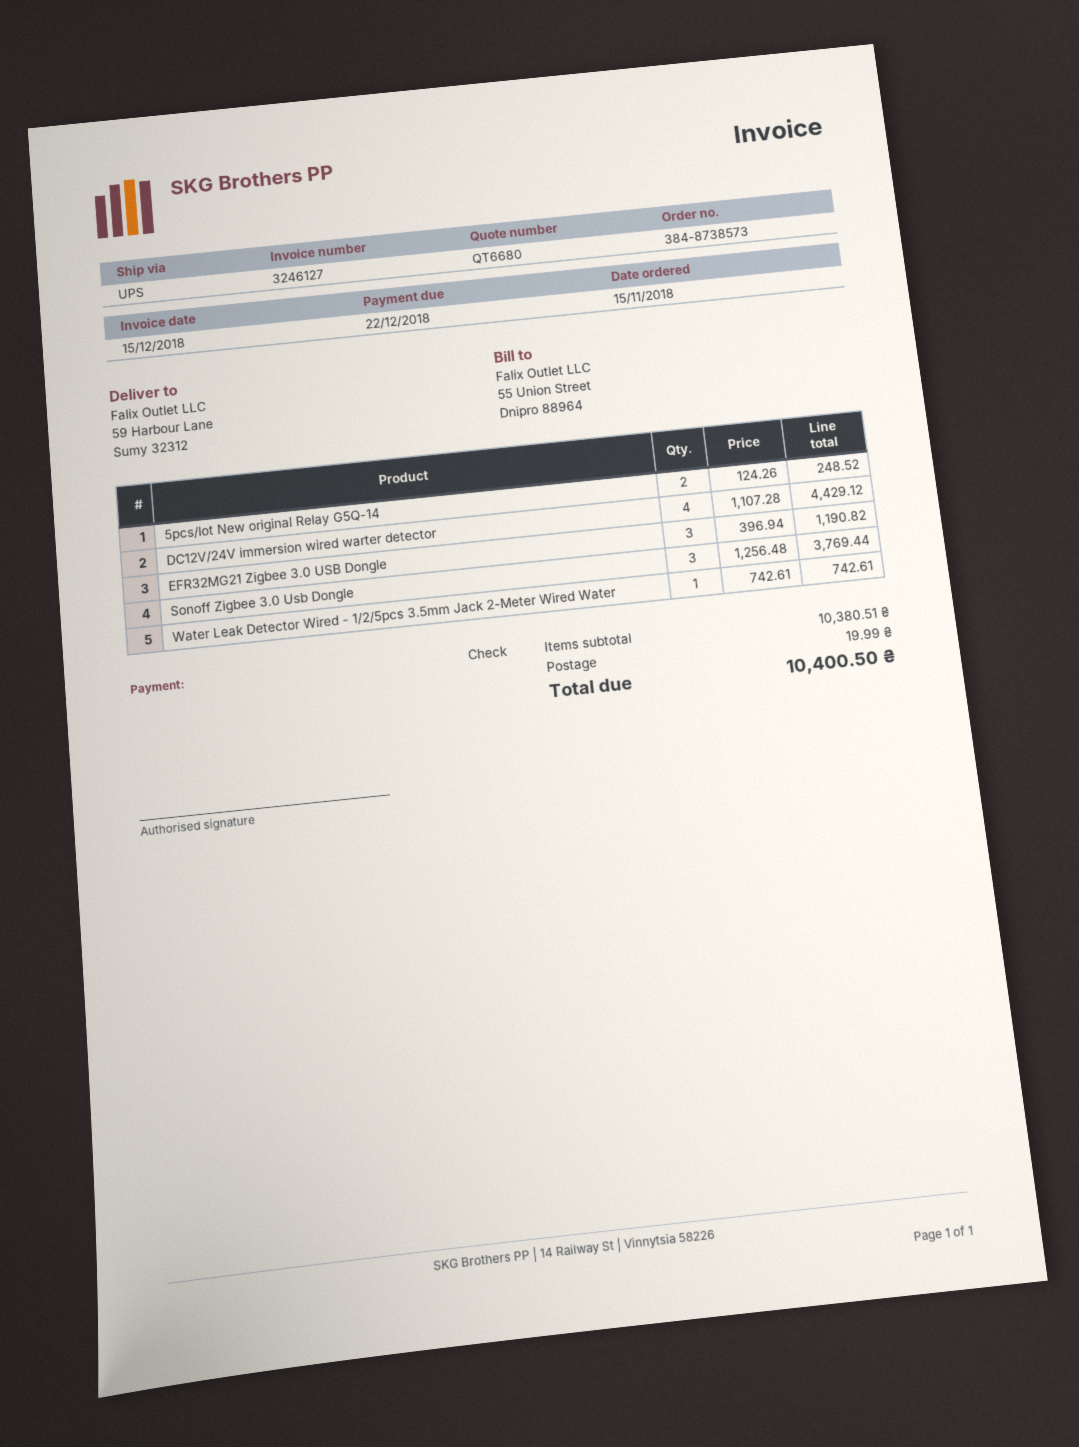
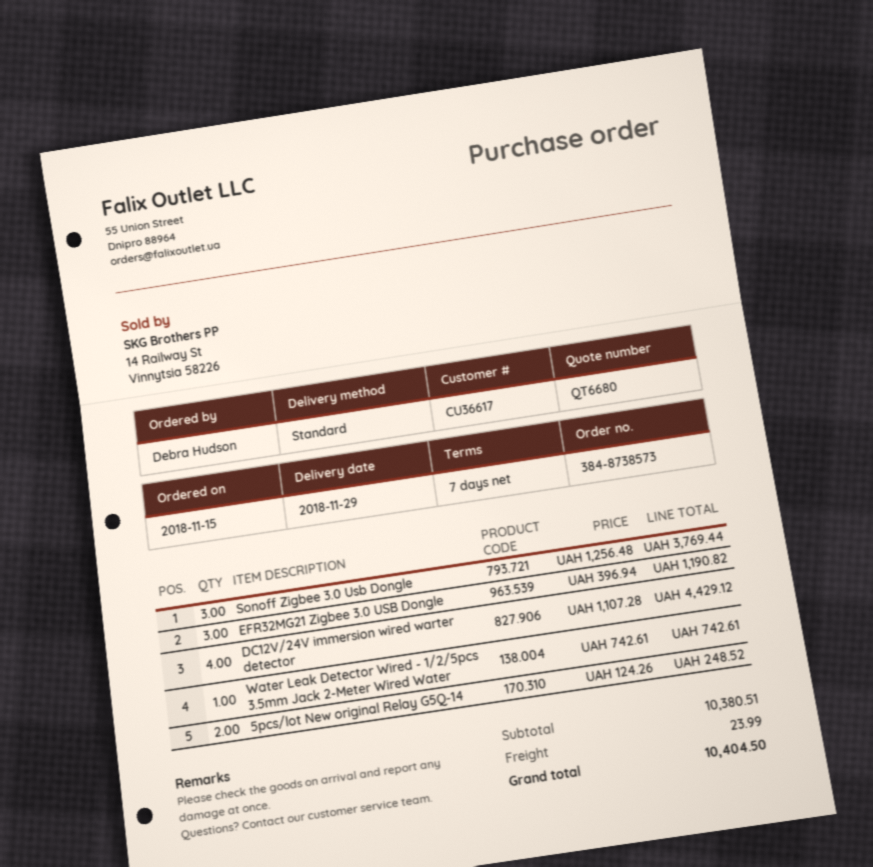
shipping method: UPS -> standard
shipping: 19.99 -> 23.99
total: 10400.50 -> 10404.50

